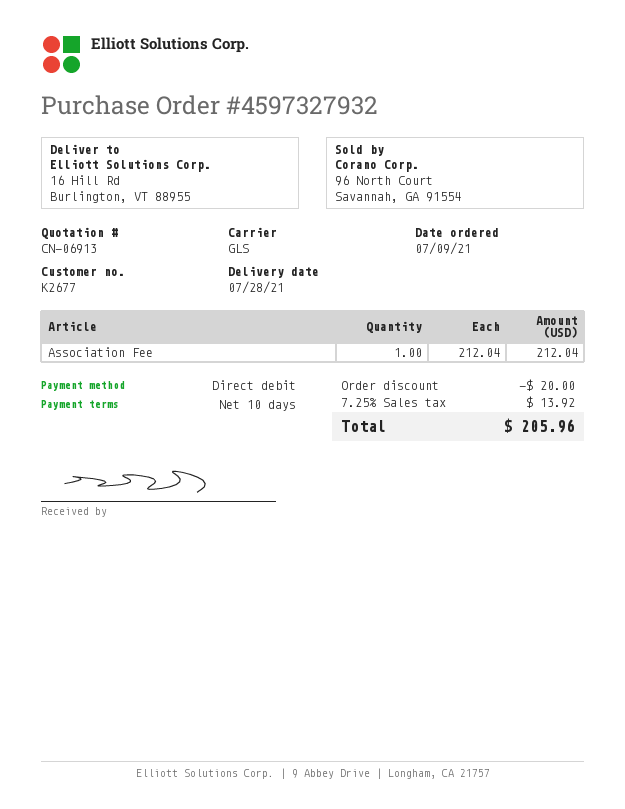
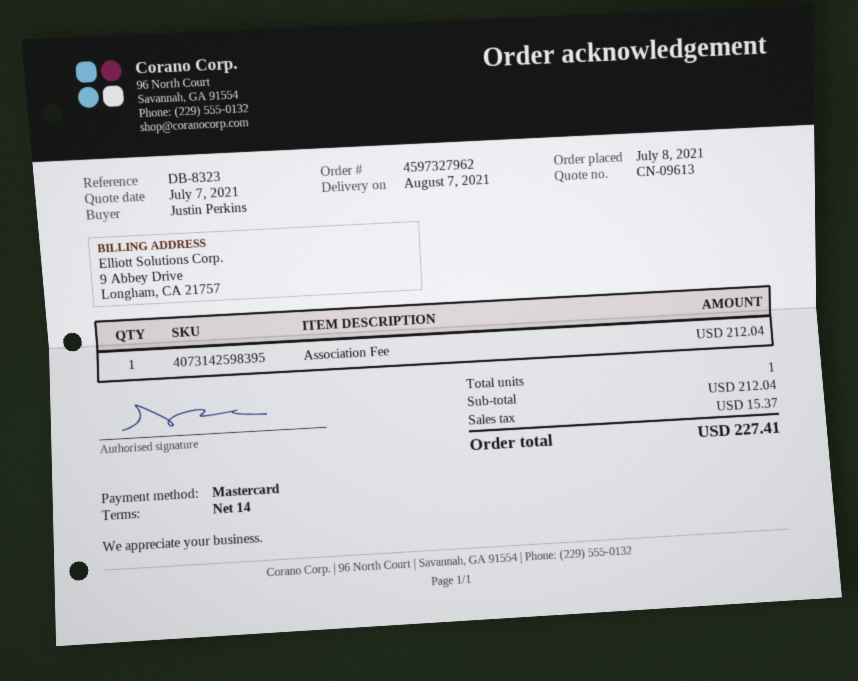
quote number: CN-06913 -> CN-09613
order number: 4597327932 -> 4597327962
order date: 2021-07-09 -> 2021-07-08
delivery date: 2021-07-28 -> 2021-08-07
payment terms: 10 days -> 14 days
payment method: direct debit -> Mastercard
discount: 20.00 -> none
tax: 13.92 -> 15.37
total: 205.96 -> 227.41

